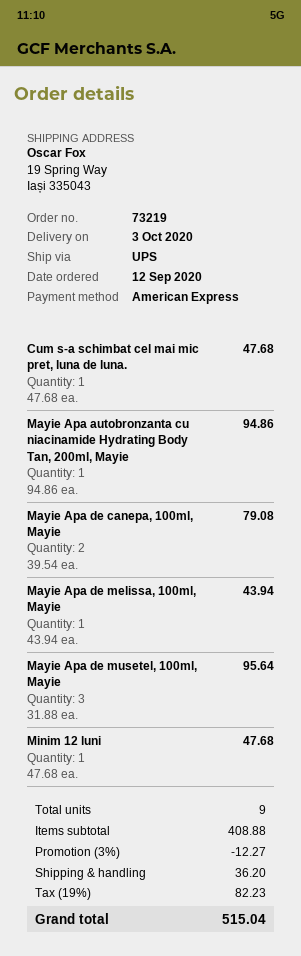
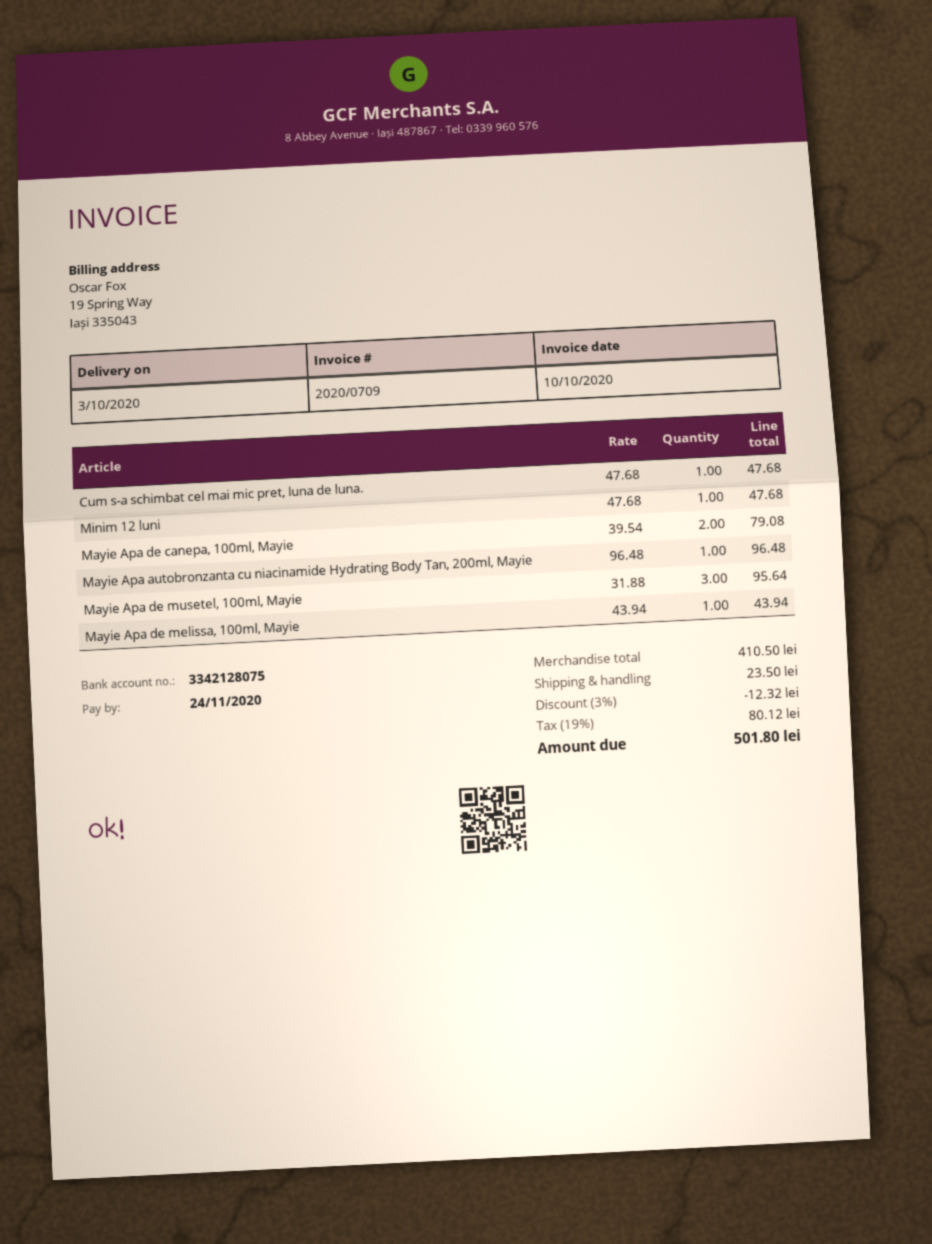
Mayie Apa autobronzanta cu niacinamide Hydrating Body Tan, 200ml, Mayie: 1 x 94.86 = 94.86 -> 1 x 96.48 = 96.48
subtotal: 408.88 -> 410.50
discount: 3% = 12.27 -> 3% = 12.32
shipping: 36.20 -> 23.50
tax: 19% = 82.23 -> 19% = 80.12
total: 515.04 -> 501.80

